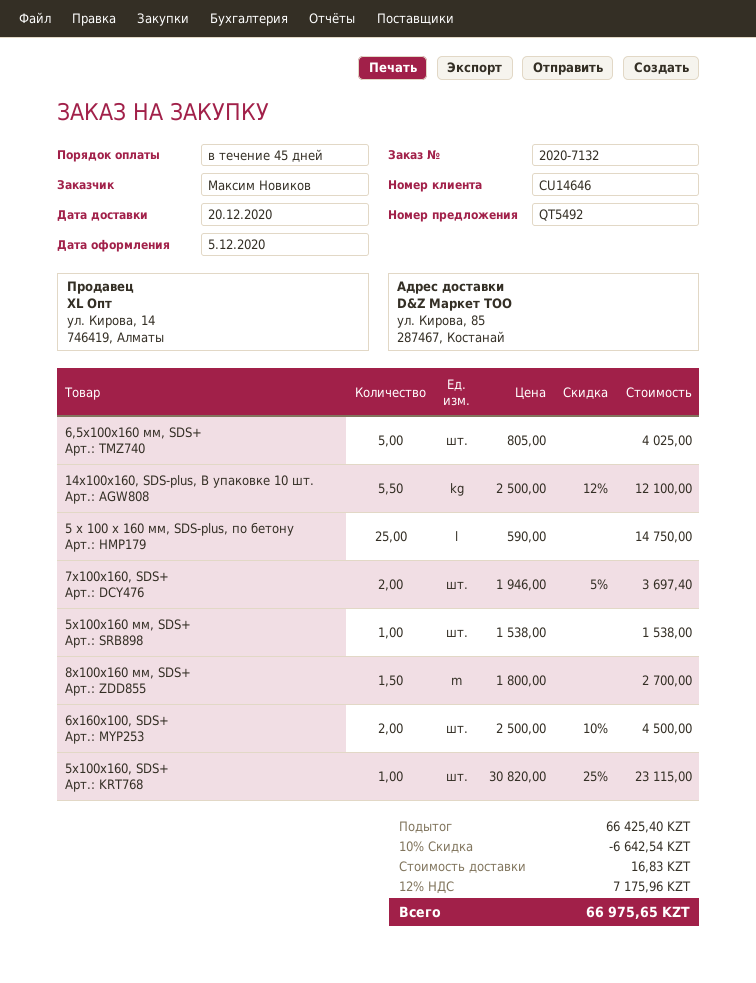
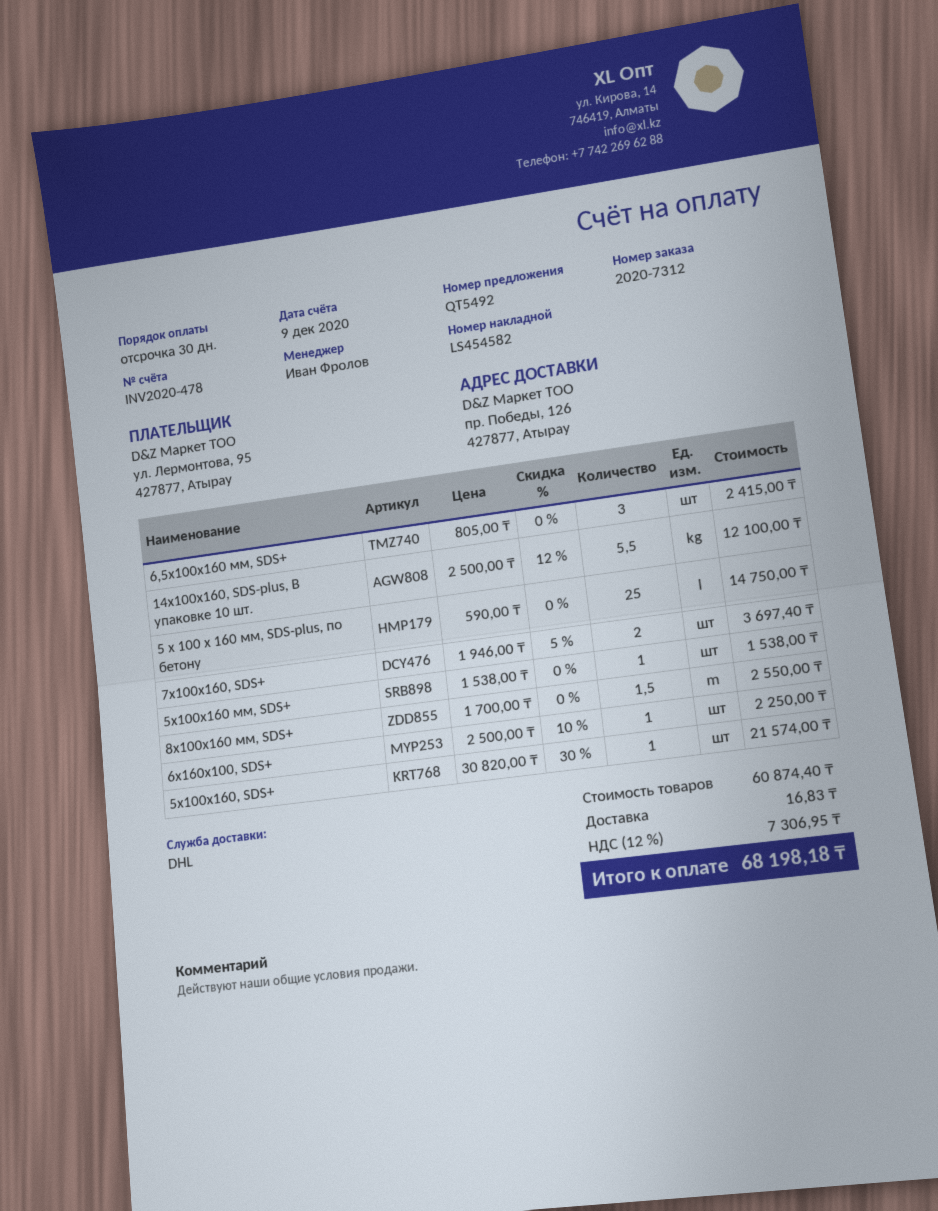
order number: 2020-7132 -> 2020-7312
payment terms: 45 days -> 30 days
ship to: ул. Кирова, 85, 287467, Костанай -> пр. Победы, 126, 427877, Атырау
6,5x100x160 мм, SDS+: 5 x 805.00 = 4025.00 -> 3 x 805.00 = 2415.00
8x100x160 мм, SDS+: 1.5 x 1800.00 = 2700.00 -> 1.5 x 1700.00 = 2550.00
6x160x100, SDS+: 2 x 2500.00 - 10% = 4500.00 -> 1 x 2500.00 - 10% = 2250.00
5x100x160, SDS+: 1 x 30820.00 - 25% = 23115.00 -> 1 x 30820.00 - 30% = 21574.00
subtotal: 66425.40 -> 60874.40
discount: 10% = 6642.54 -> none
tax: 12% = 7175.96 -> 12% = 7306.95
total: 66975.65 -> 68198.18

